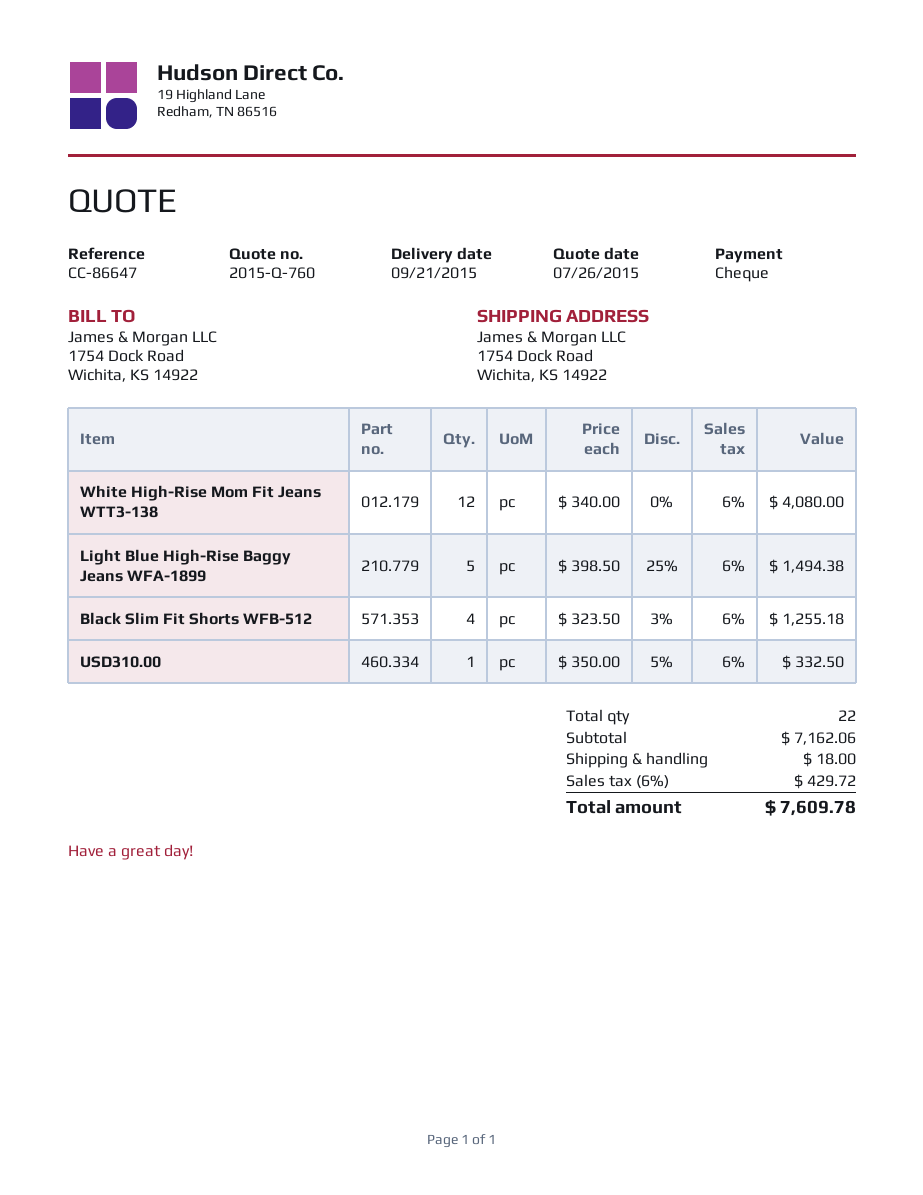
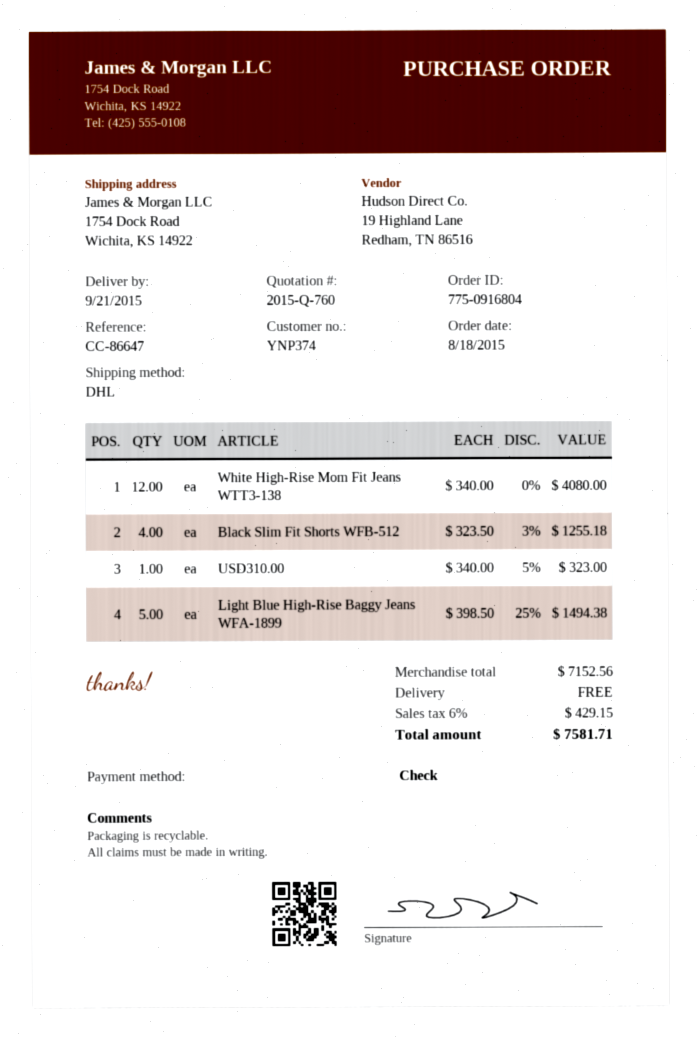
USD310.00: 1 x 350.00 - 5% = 332.50 -> 1 x 340.00 - 5% = 323.00
subtotal: 7162.06 -> 7152.56
shipping: 18.00 -> 0.00
tax: 6% = 429.72 -> 6% = 429.15
total: 7609.78 -> 7581.71

